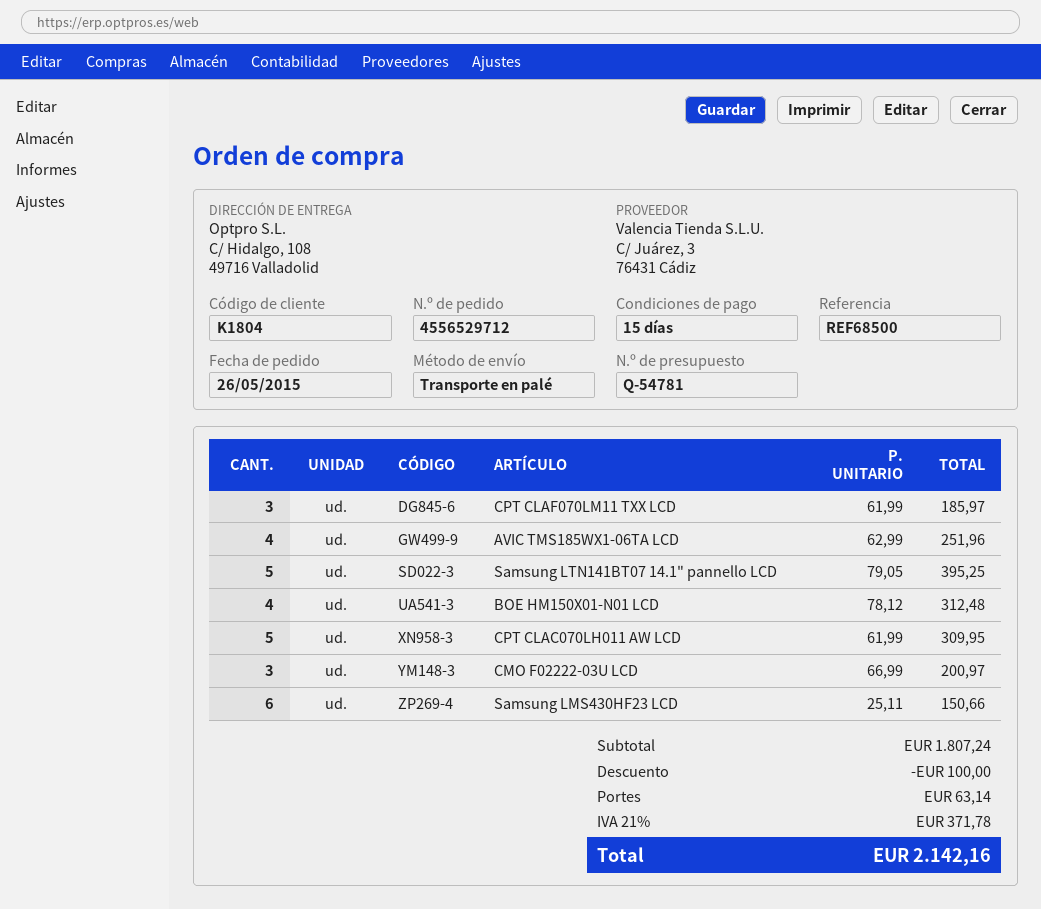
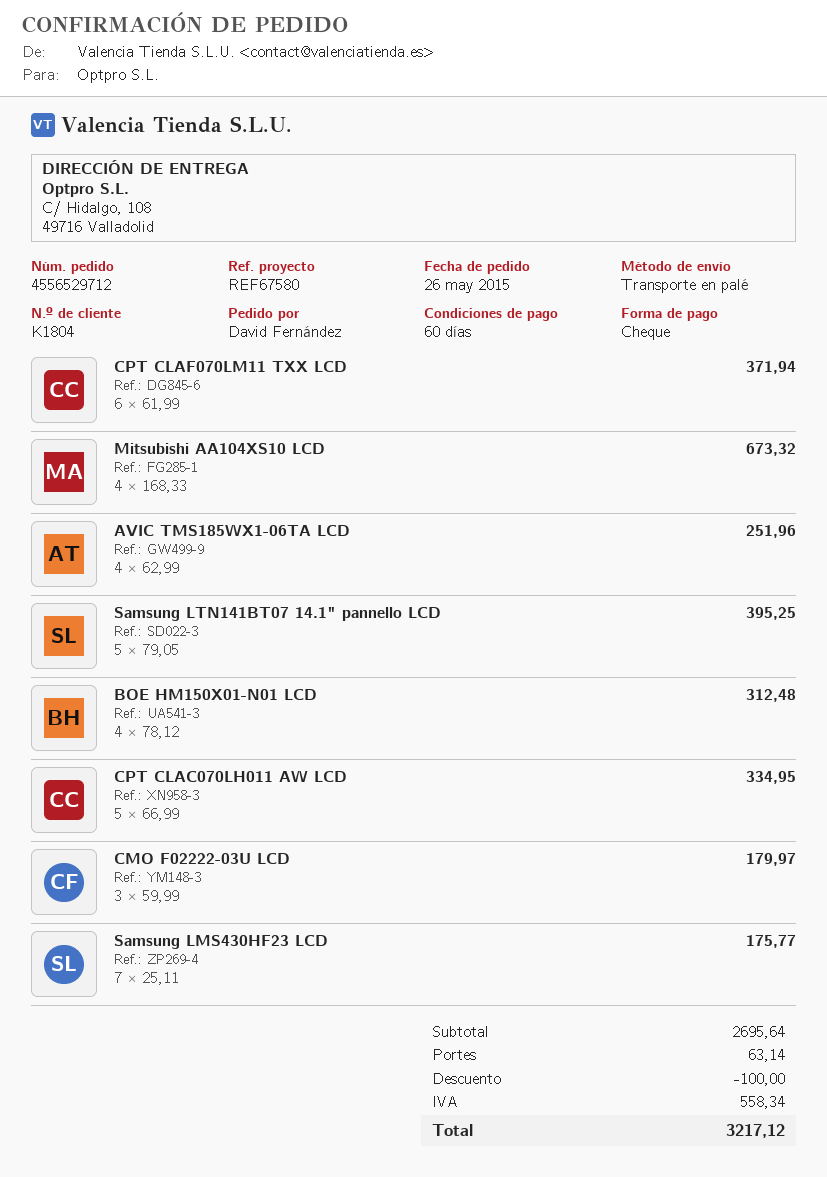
payment terms: 15 days -> 60 days
reference: REF68500 -> REF67580
CPT CLAF070LM11 TXX LCD: 3 x 61.99 = 185.97 -> 6 x 61.99 = 371.94
CPT CLAC070LH011 AW LCD: 5 x 61.99 = 309.95 -> 5 x 66.99 = 334.95
CMO F02222-03U LCD: 3 x 66.99 = 200.97 -> 3 x 59.99 = 179.97
Samsung LMS430HF23 LCD: 6 x 25.11 = 150.66 -> 7 x 25.11 = 175.77
Mitsubishi AA104XS10 LCD: none -> 4 x 168.33 = 673.32
subtotal: 1807.24 -> 2695.64
tax: 371.78 -> 558.34
total: 2142.16 -> 3217.12

